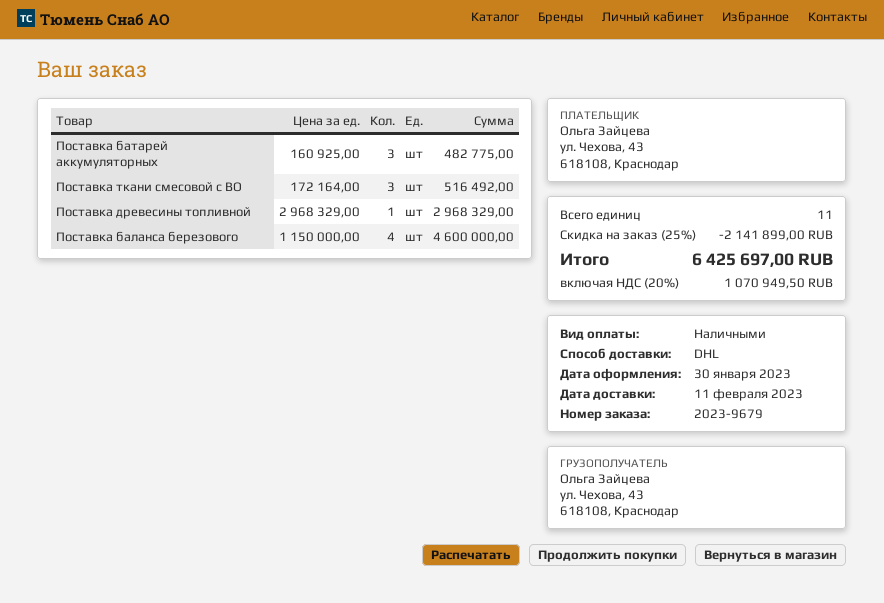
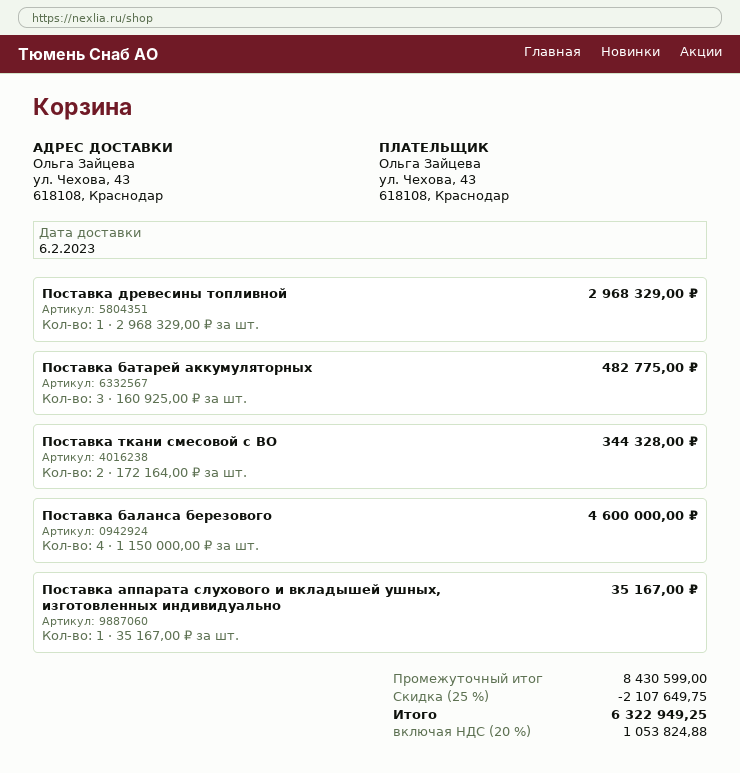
delivery date: 2023-02-11 -> 2023-02-06
Поставка ткани смесовой с ВО: 3 x 172164.00 = 516492.00 -> 2 x 172164.00 = 344328.00
Поставка аппарата слухового и вкладышей ушных, изготовленных индивидуально: none -> 1 x 35167.00 = 35167.00
discount: 25% = 2141899.00 -> 25% = 2107649.75
tax: 20% = 1070949.50 -> 20% = 1053824.88
total: 6425697.00 -> 6322949.25

